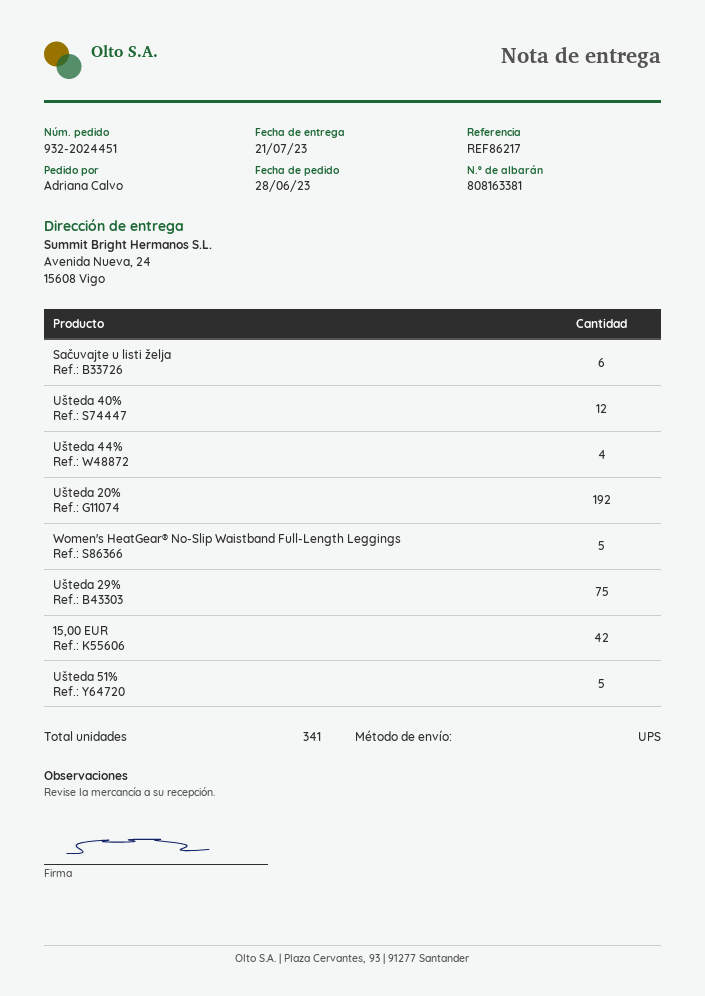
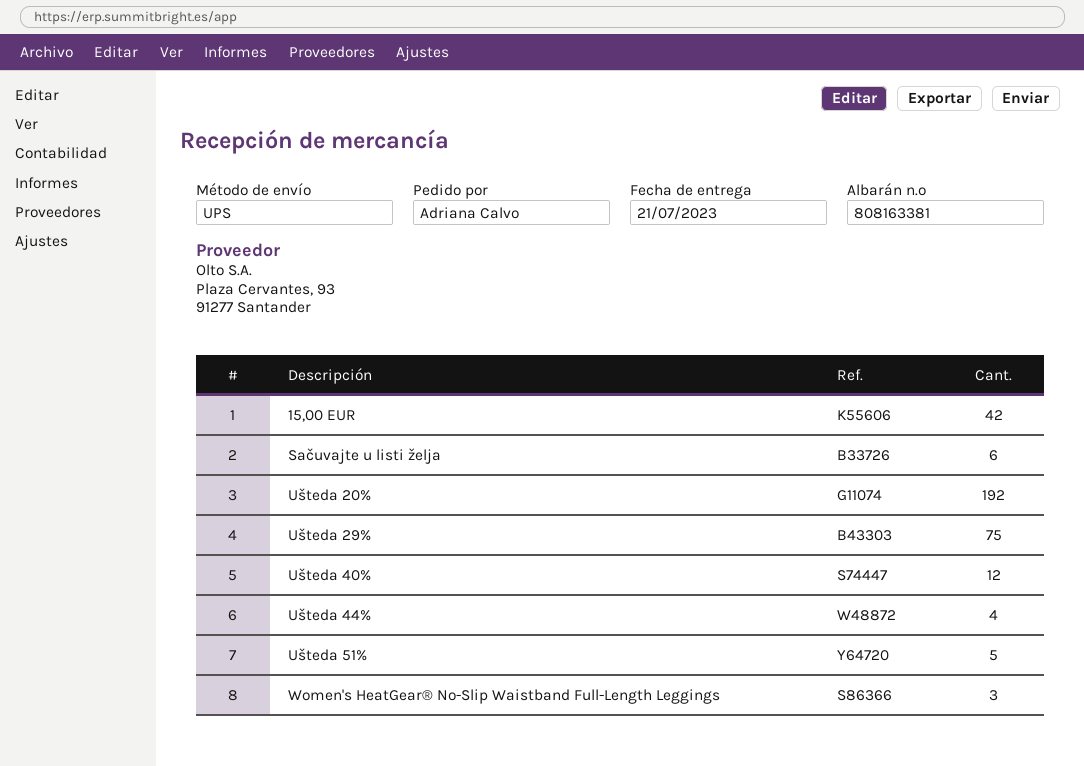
Women's HeatGear® No-Slip Waistband Full-Length Leggings: 5 -> 3

